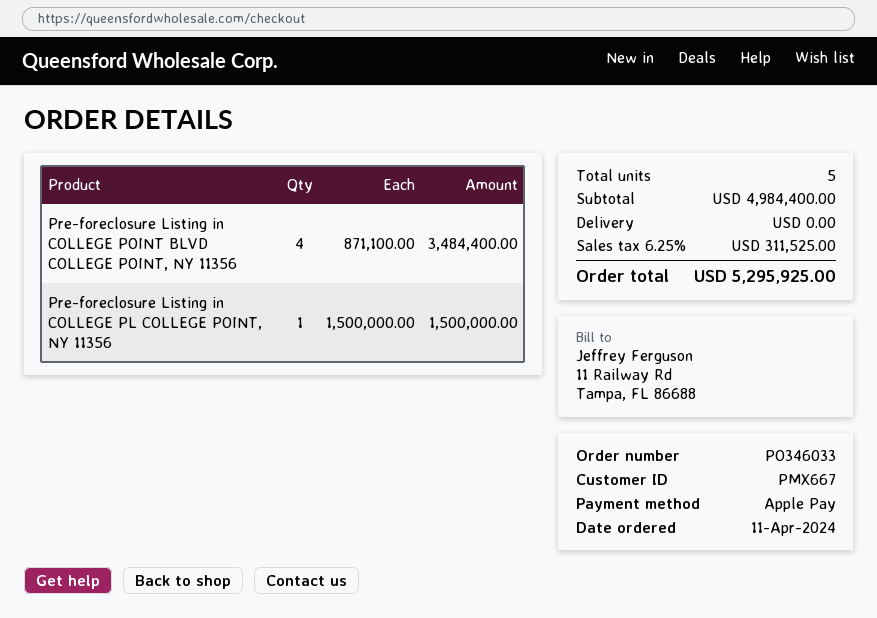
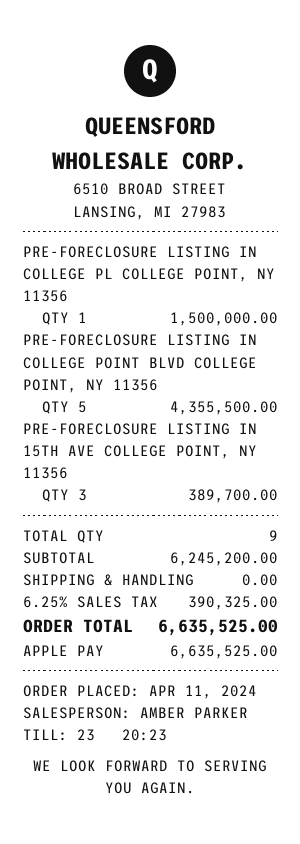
Pre-foreclosure Listing in COLLEGE POINT BLVD COLLEGE POINT, NY 11356: 4 for 3484400.00 -> 5 for 4355500.00
PRE-FORECLOSURE LISTING IN 15TH AVE COLLEGE POINT, NY 11356: none -> 3 for 389700.00
total quantity: 5 -> 9
subtotal: 4984400.00 -> 6245200.00
tax: 6.25% = 311525.00 -> 6.25% = 390325.00
total: 5295925.00 -> 6635525.00

